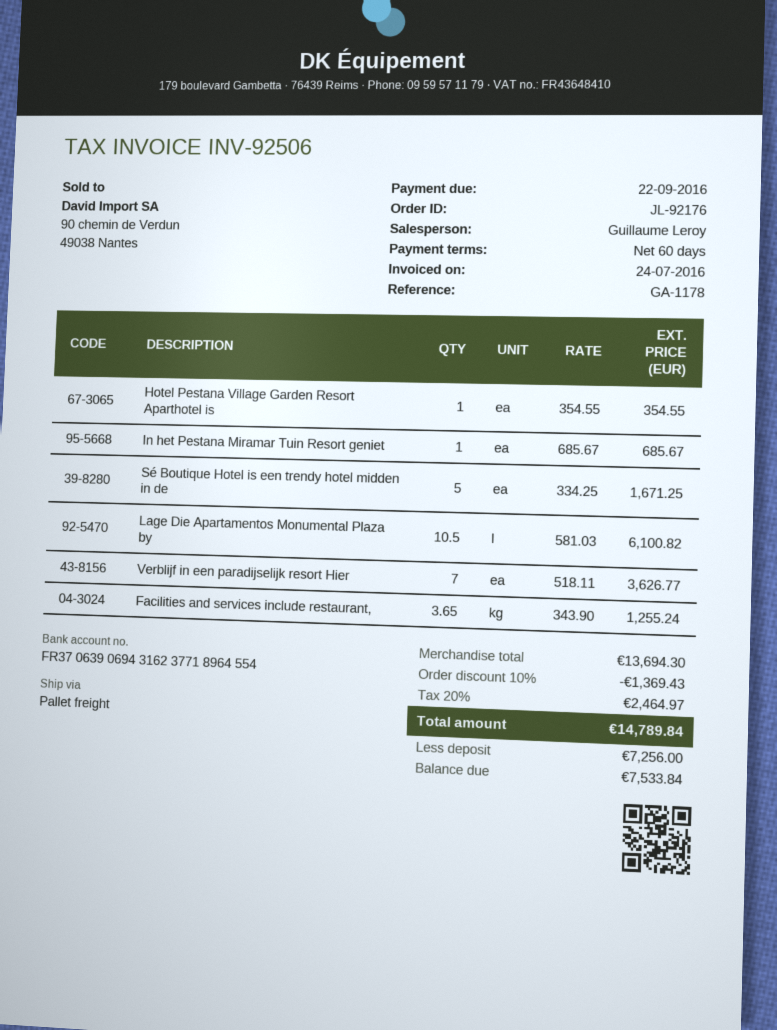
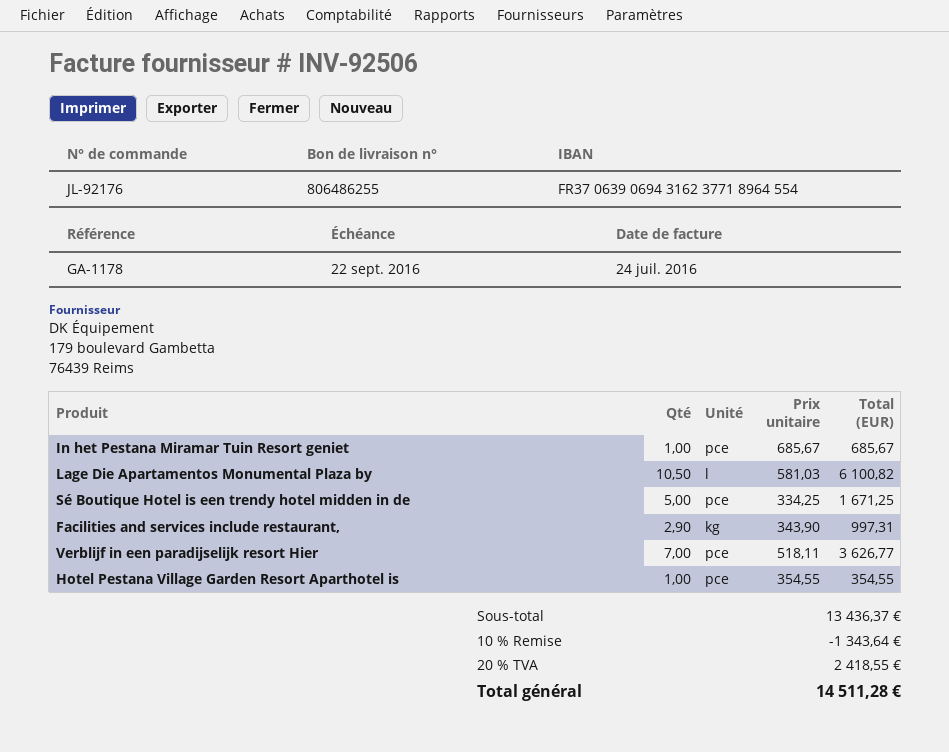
Facilities and services include restaurant,: 3.65 x 343.90 = 1255.24 -> 2.9 x 343.90 = 997.31
subtotal: 13694.30 -> 13436.37
discount: 10% = 1369.43 -> 10% = 1343.64
tax: 20% = 2464.97 -> 20% = 2418.55
total: 14789.84 -> 14511.28

